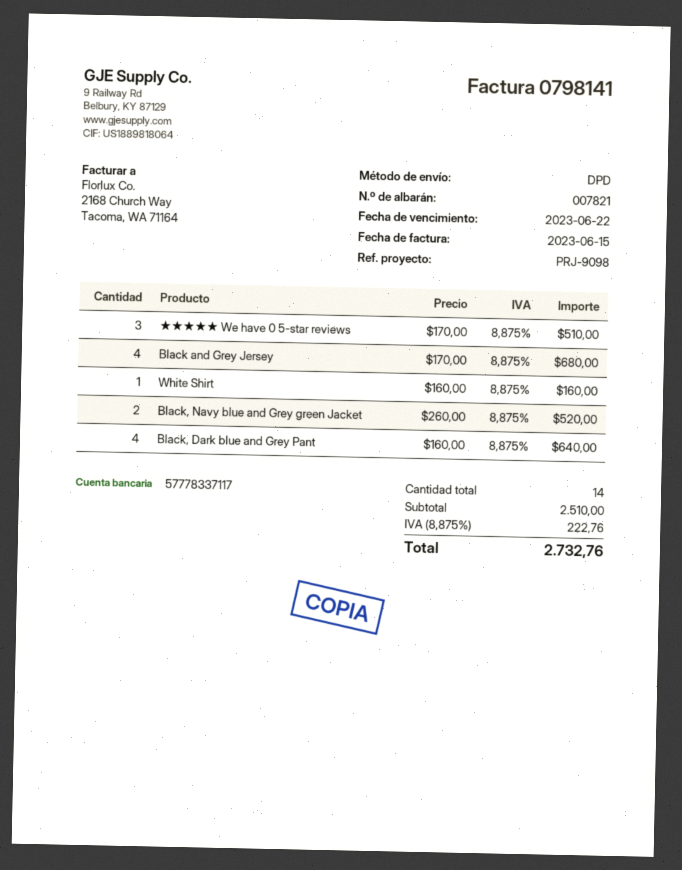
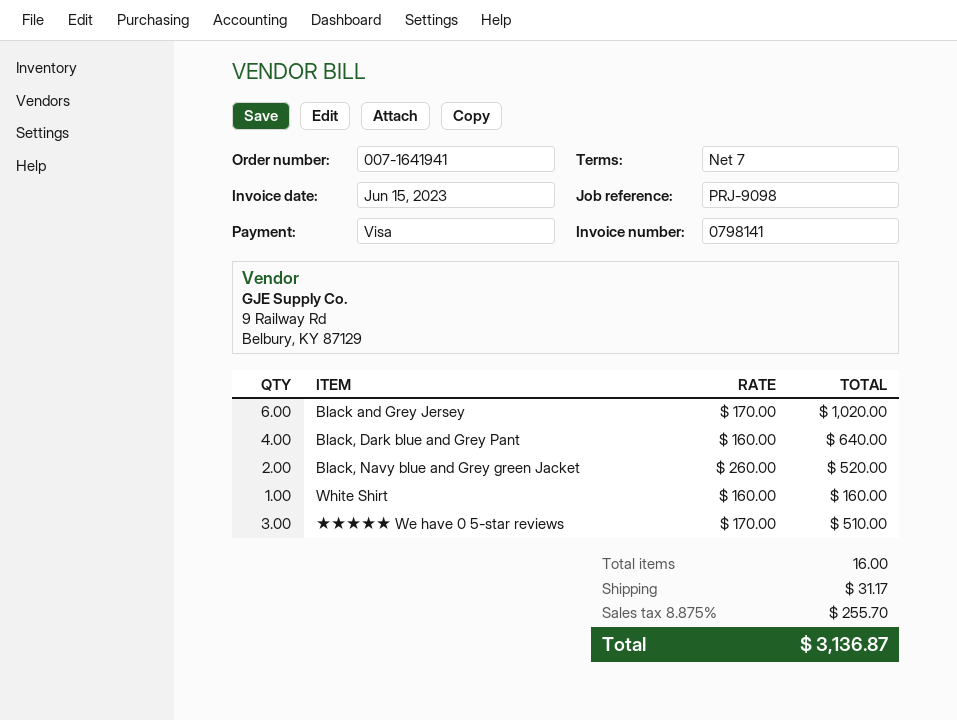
Black and Grey Jersey: 4 x 170.00 = 680.00 -> 6 x 170.00 = 1020.00
total quantity: 14 -> 16
shipping: none -> 31.17
tax: 8.875% = 222.76 -> 8.875% = 255.70
total: 2732.76 -> 3136.87

